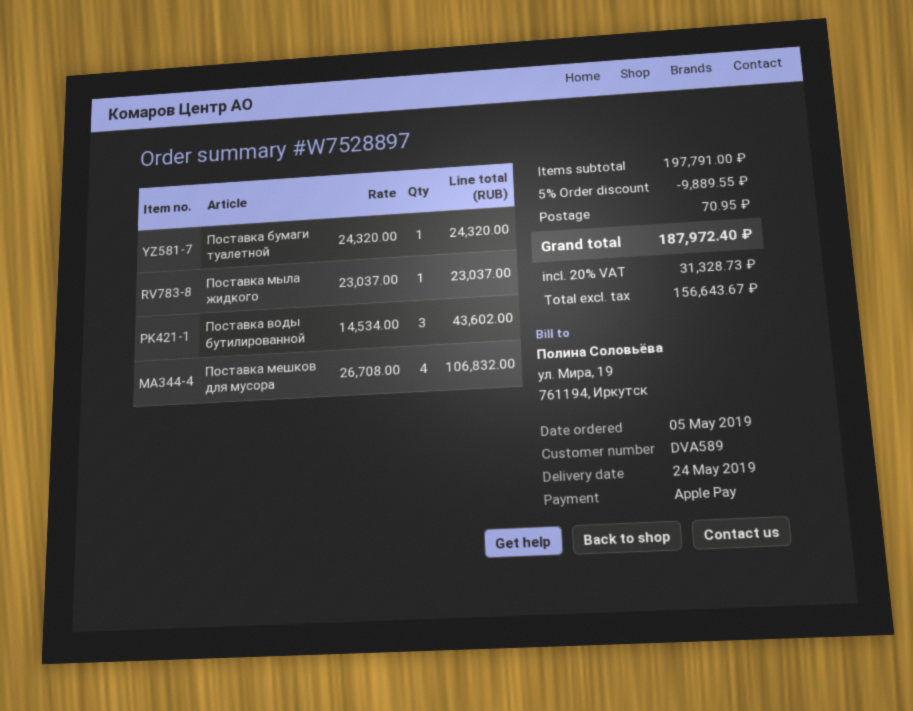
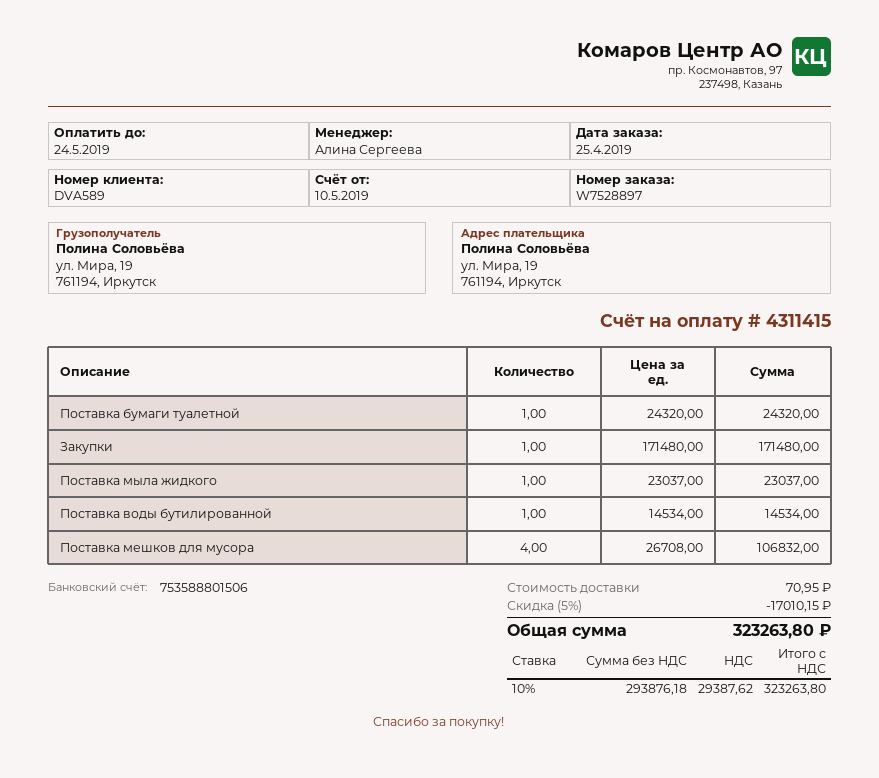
order date: 2019-05-05 -> 2019-04-25
Поставка воды бутилированной: 3 x 14534.00 = 43602.00 -> 1 x 14534.00 = 14534.00
Закупки: none -> 1 x 171480.00 = 171480.00
discount: 5% = 9889.55 -> 5% = 17010.15
net: 156643.67 -> 293876.18
tax: 20% = 31328.73 -> 10% = 29387.62
total: 187972.40 -> 323263.80

